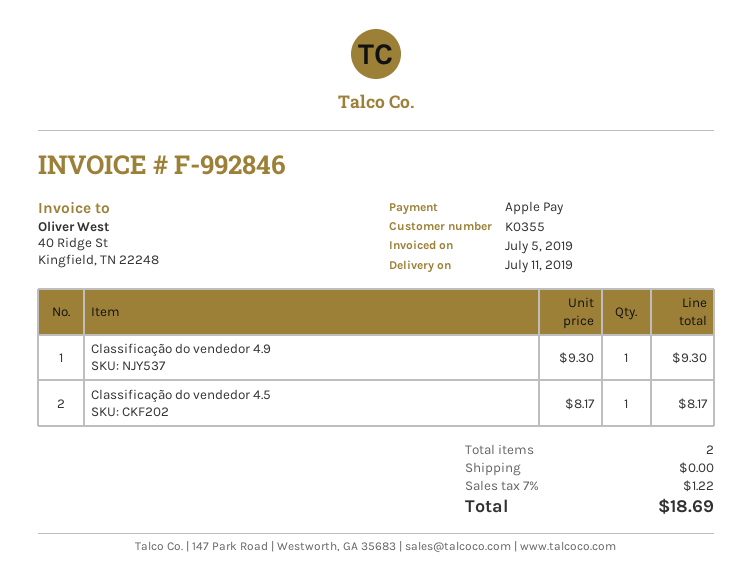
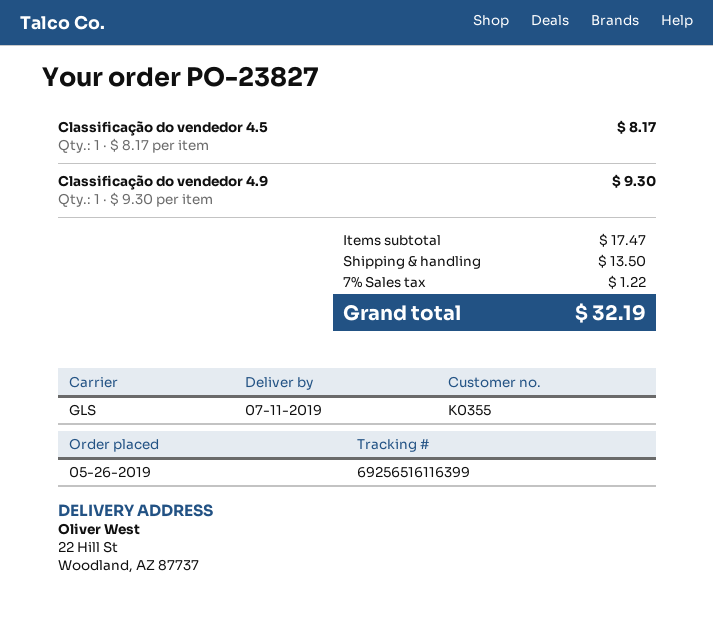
shipping: 0.00 -> 13.50
total: 18.69 -> 32.19

